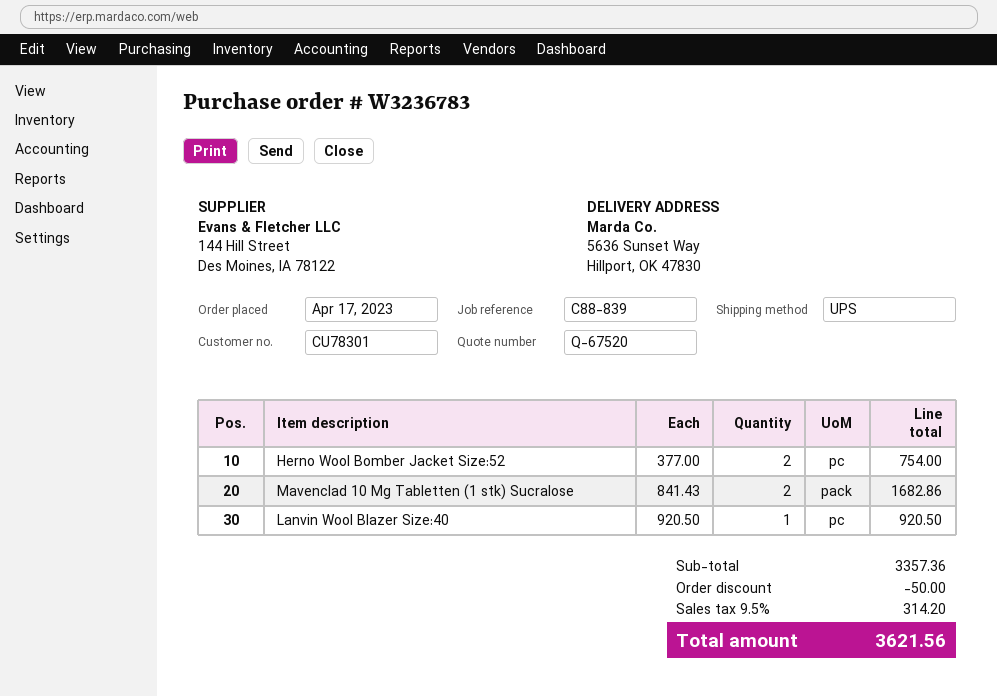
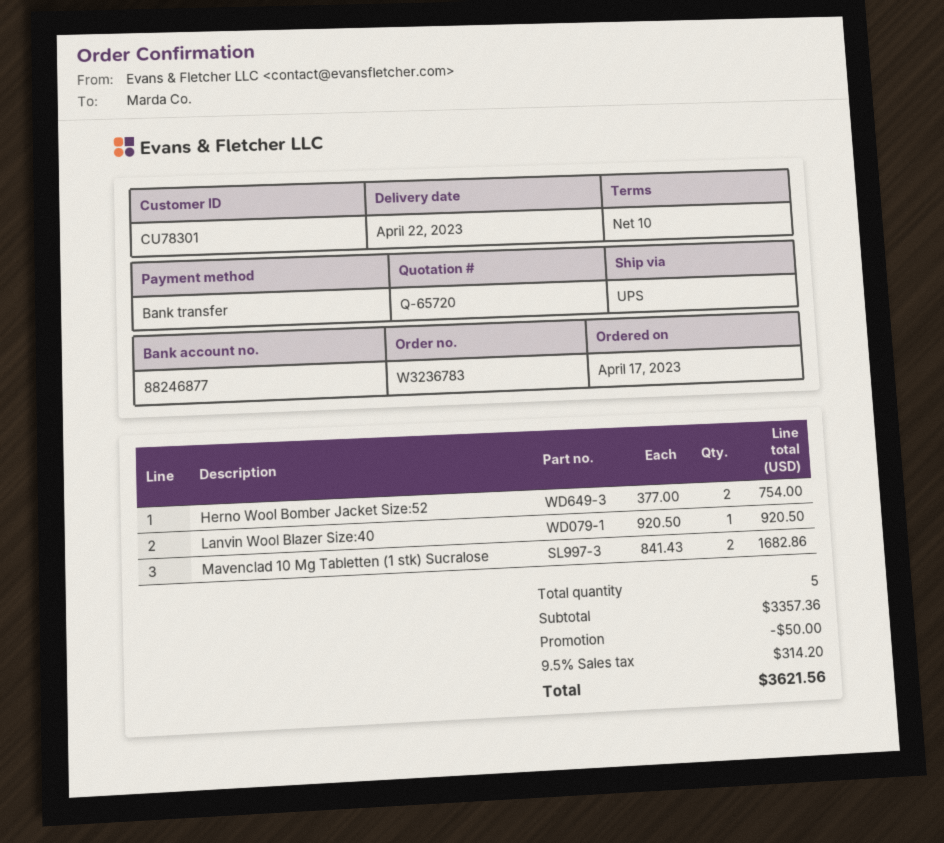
quote number: Q-67520 -> Q-65720

